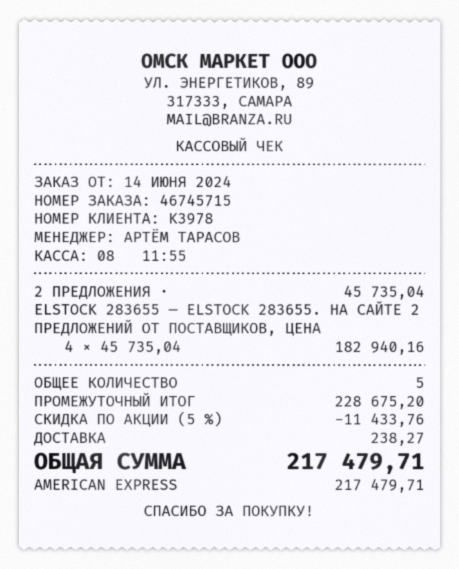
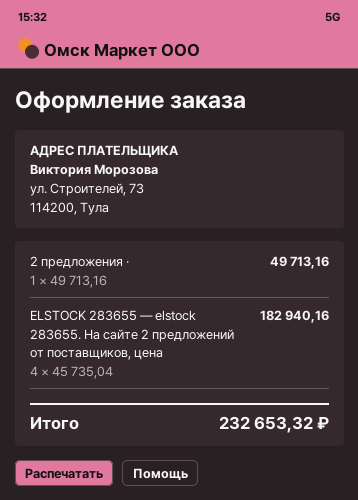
2 ПРЕДЛОЖЕНИЯ ·: 1 x 45735.04 = 45735.04 -> 1 x 49713.16 = 49713.16
discount: 5% = 11433.76 -> none
shipping: 238.27 -> none
total: 217479.71 -> 232653.32

